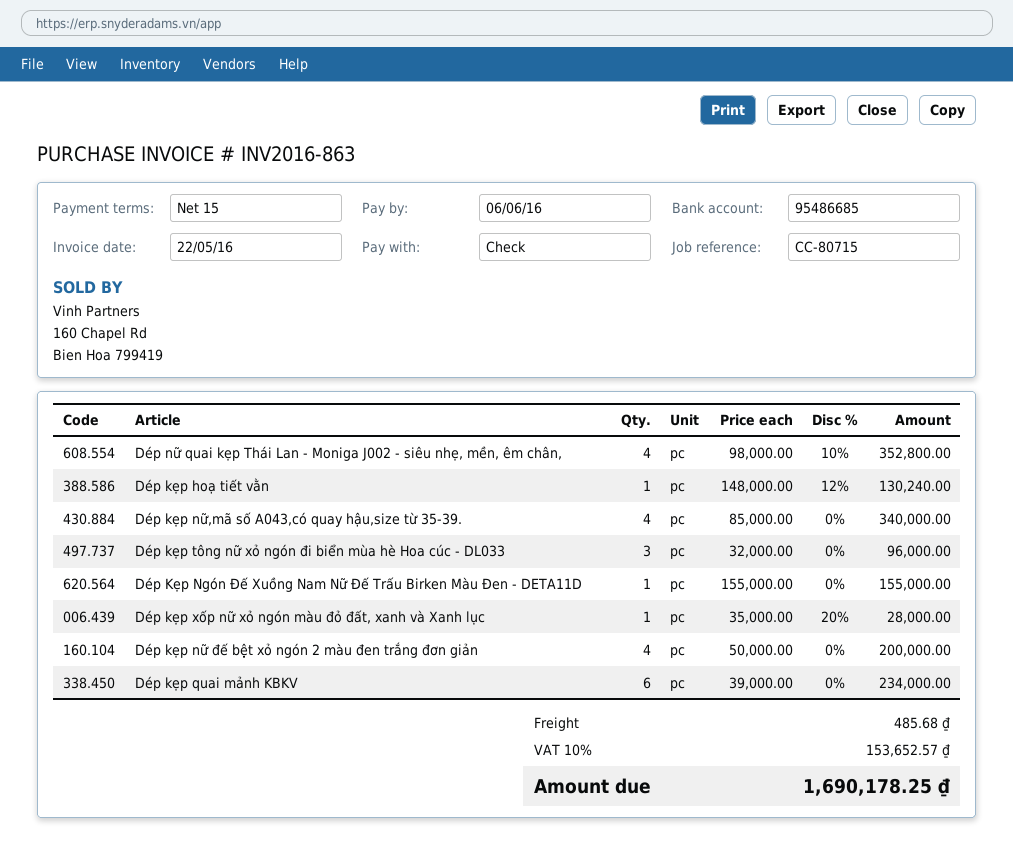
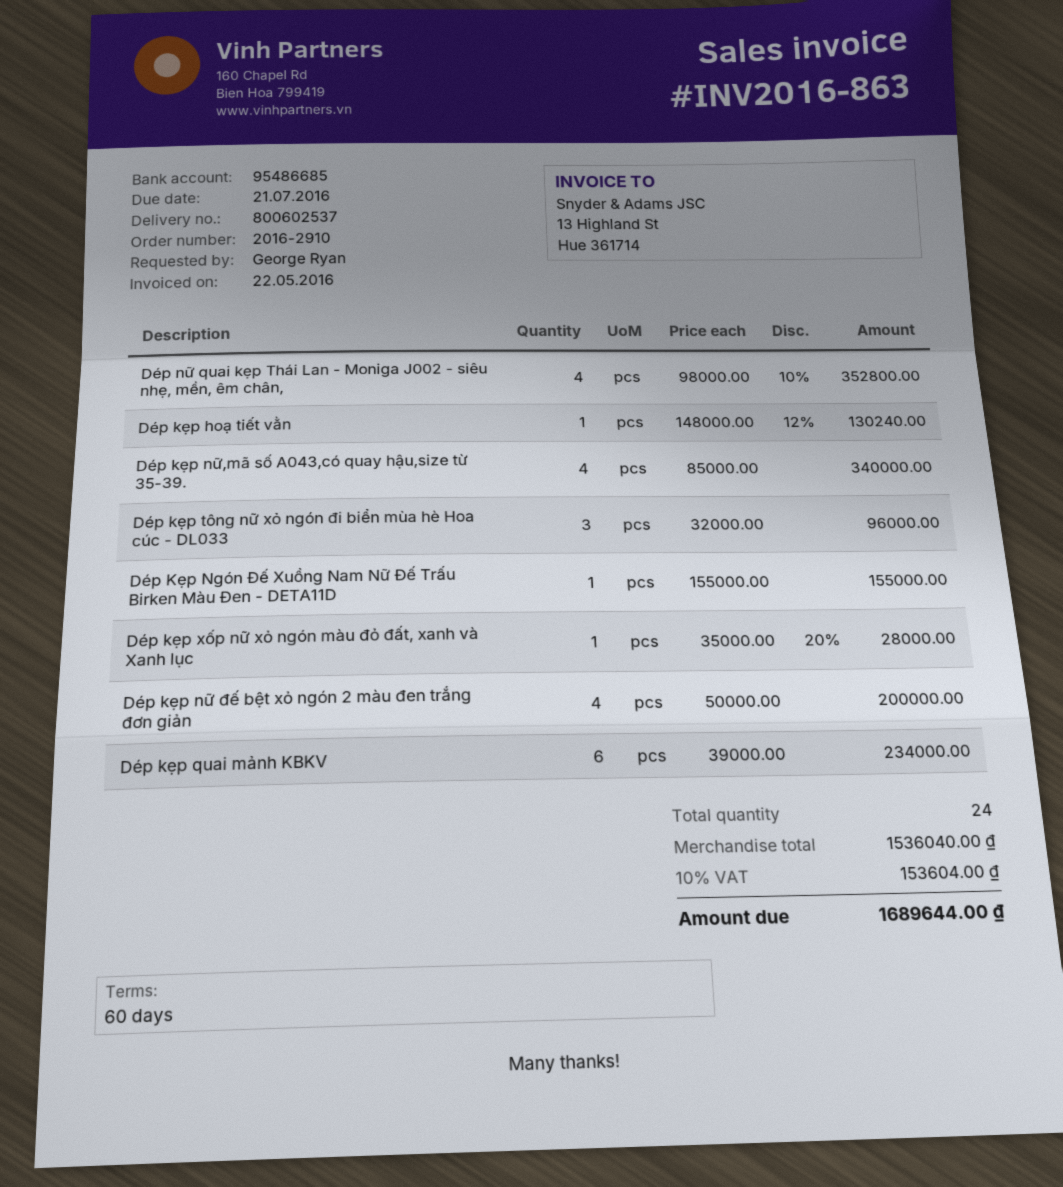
payment terms: 15 days -> 60 days
due date: 2016-06-06 -> 2016-07-21
shipping: 485.68 -> none
tax: 10% = 153652.57 -> 10% = 153604.00
total: 1690178.25 -> 1689644.00

